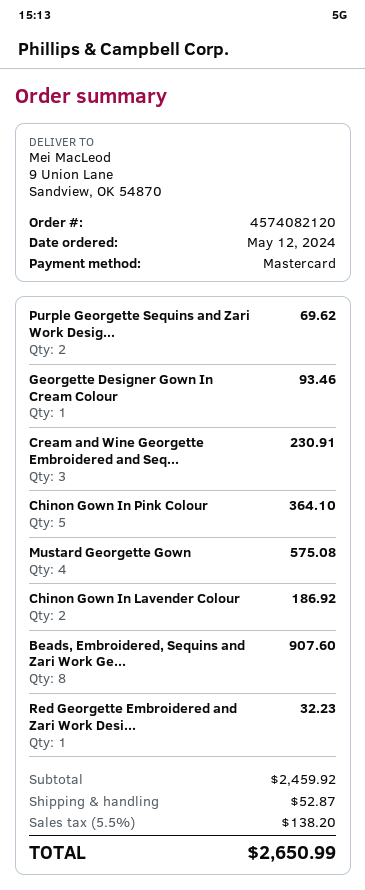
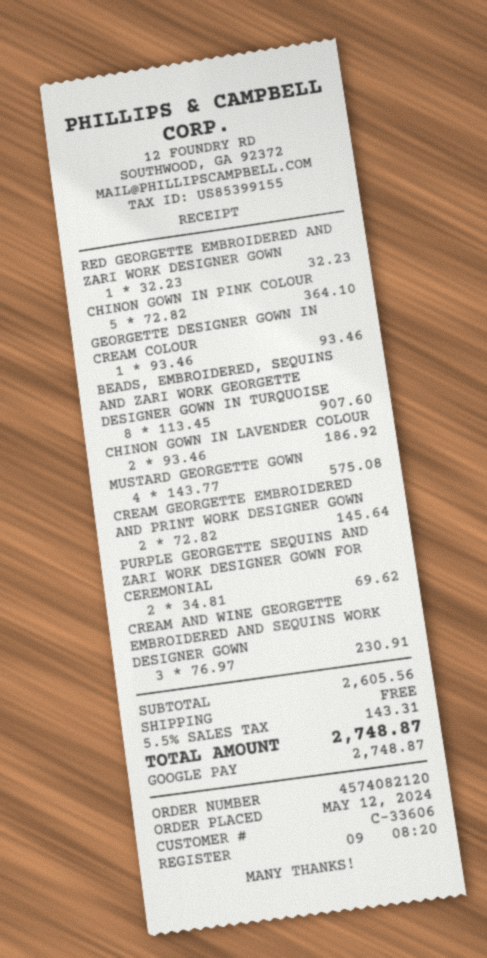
payment method: Mastercard -> Google Pay
CREAM GEORGETTE EMBROIDERED AND PRINT WORK DESIGNER GOWN: none -> 2 for 145.64
subtotal: 2459.92 -> 2605.56
shipping: 52.87 -> 0.00
tax: 5.5% = 138.20 -> 5.5% = 143.31
total: 2650.99 -> 2748.87

